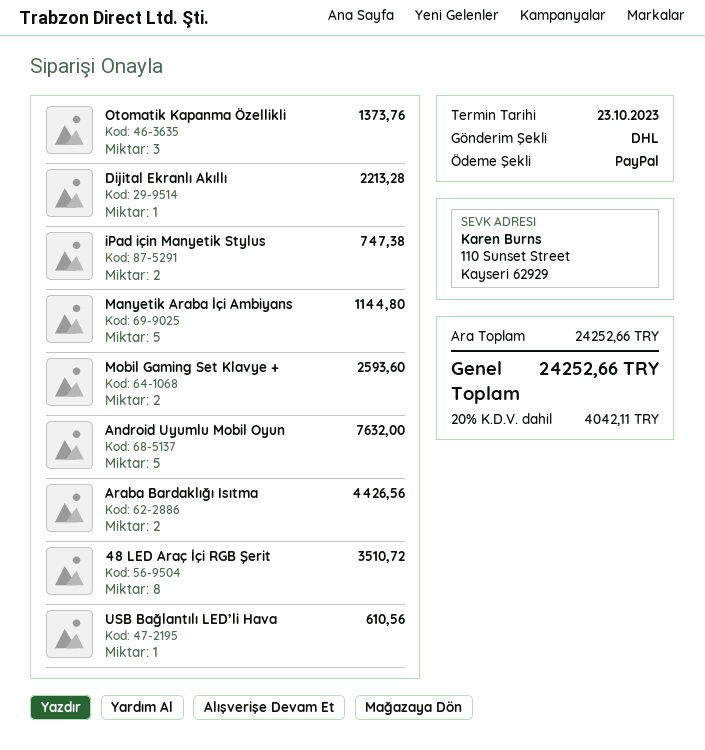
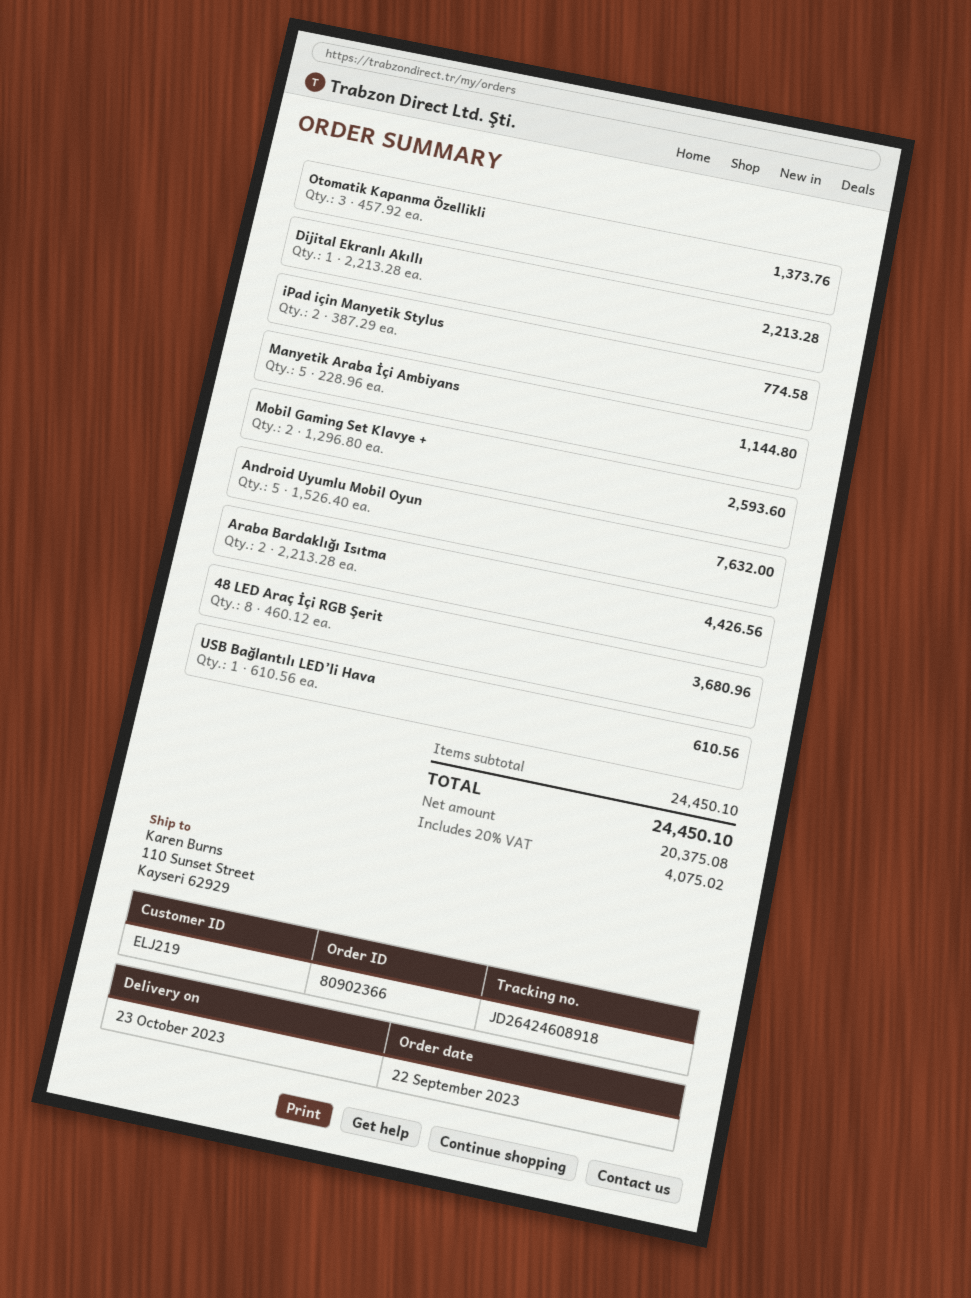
iPad için Manyetik Stylus: 2 for 747.38 -> 2 for 774.58
48 LED Araç İçi RGB Şerit: 8 for 3510.72 -> 8 for 3680.96
subtotal: 24252.66 -> 24450.10
tax: 20% = 4042.11 -> 20% = 4075.02
total: 24252.66 -> 24450.10

